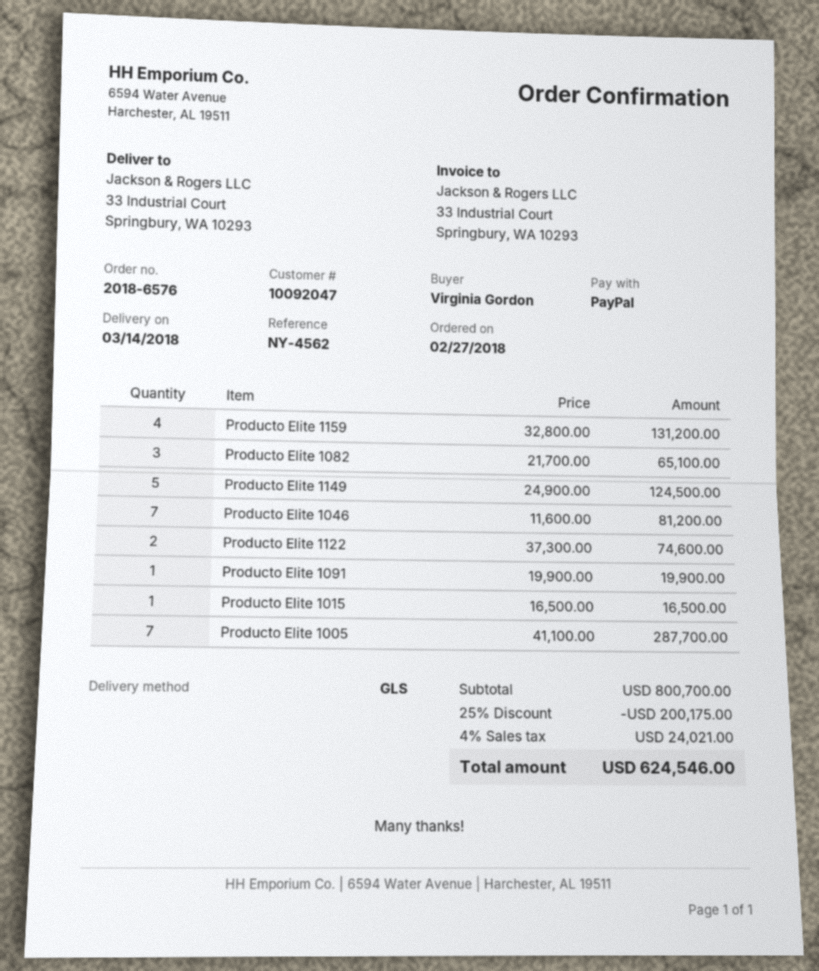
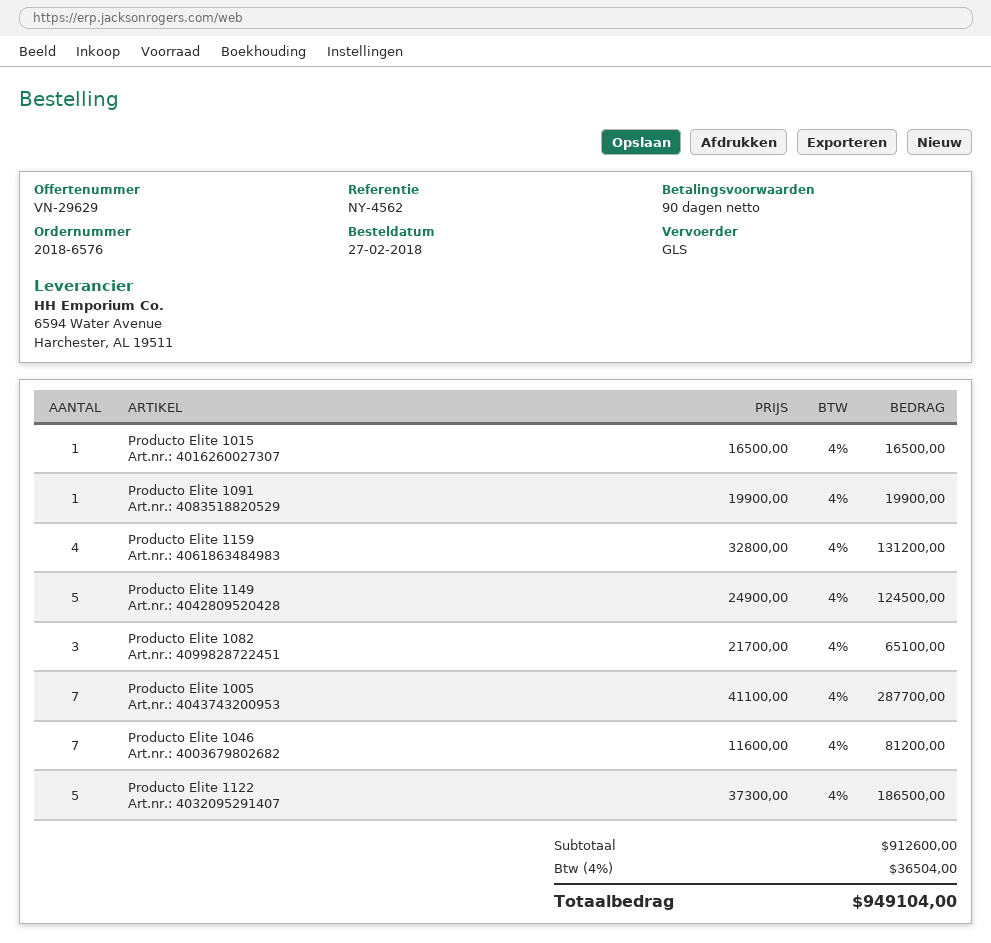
Producto Elite 1122: 2 x 37300.00 = 74600.00 -> 5 x 37300.00 = 186500.00
subtotal: 800700.00 -> 912600.00
discount: 25% = 200175.00 -> none
tax: 4% = 24021.00 -> 4% = 36504.00
total: 624546.00 -> 949104.00

